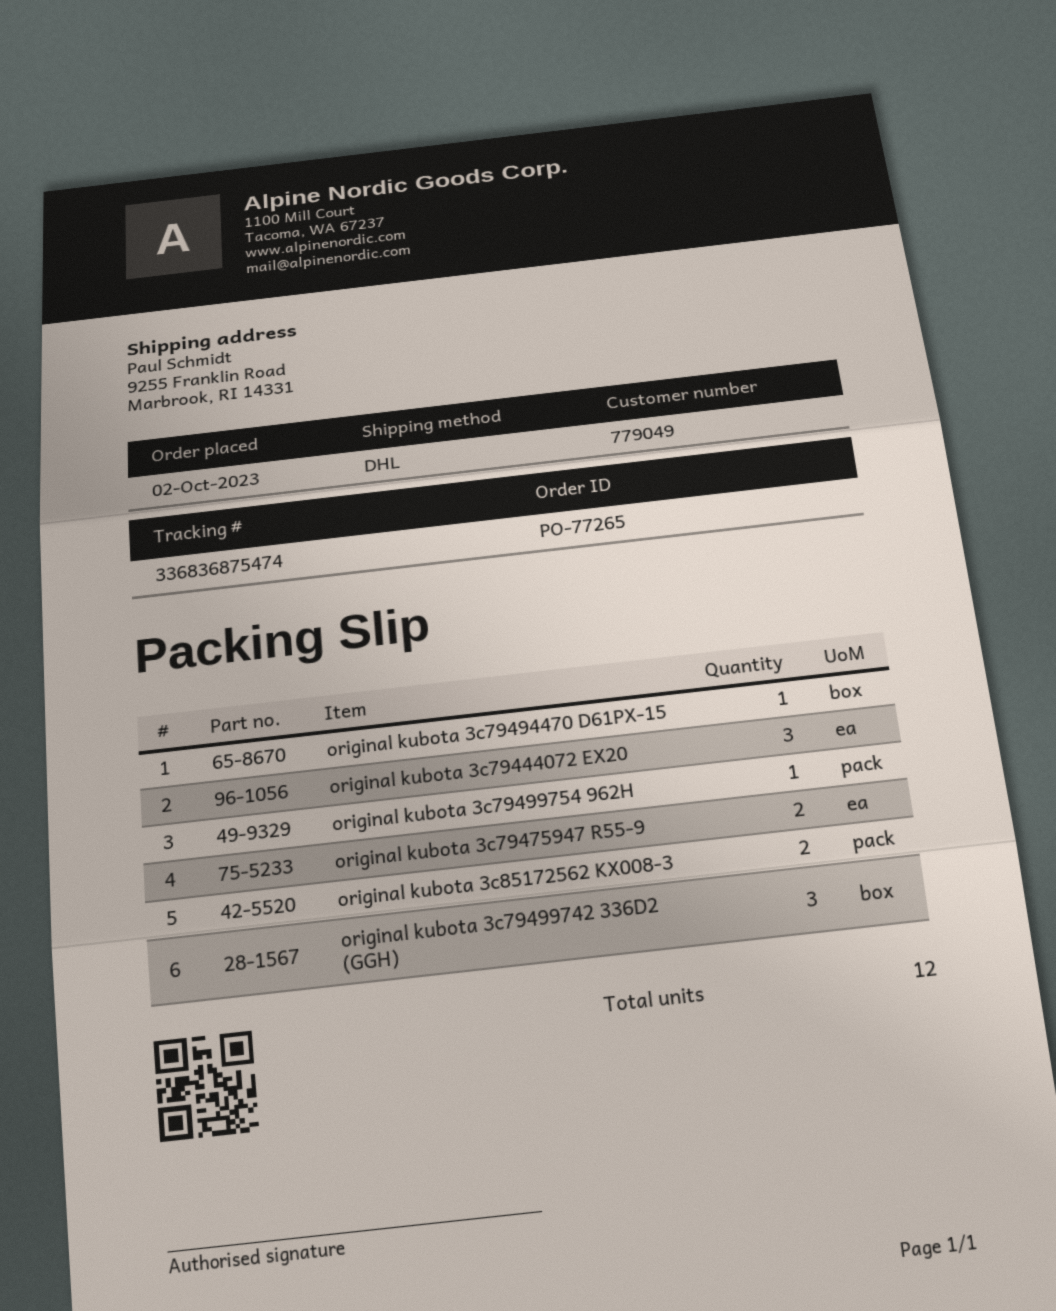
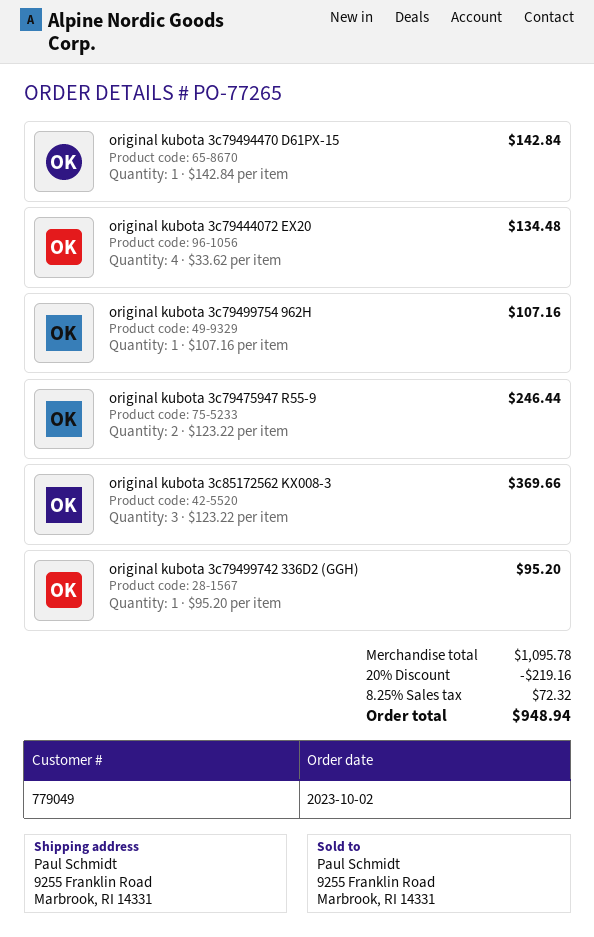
original kubota 3c79444072 EX20: 3 -> 4
original kubota 3c85172562 KX008-3: 2 -> 3
original kubota 3c79499742 336D2 (GGH): 3 -> 1

